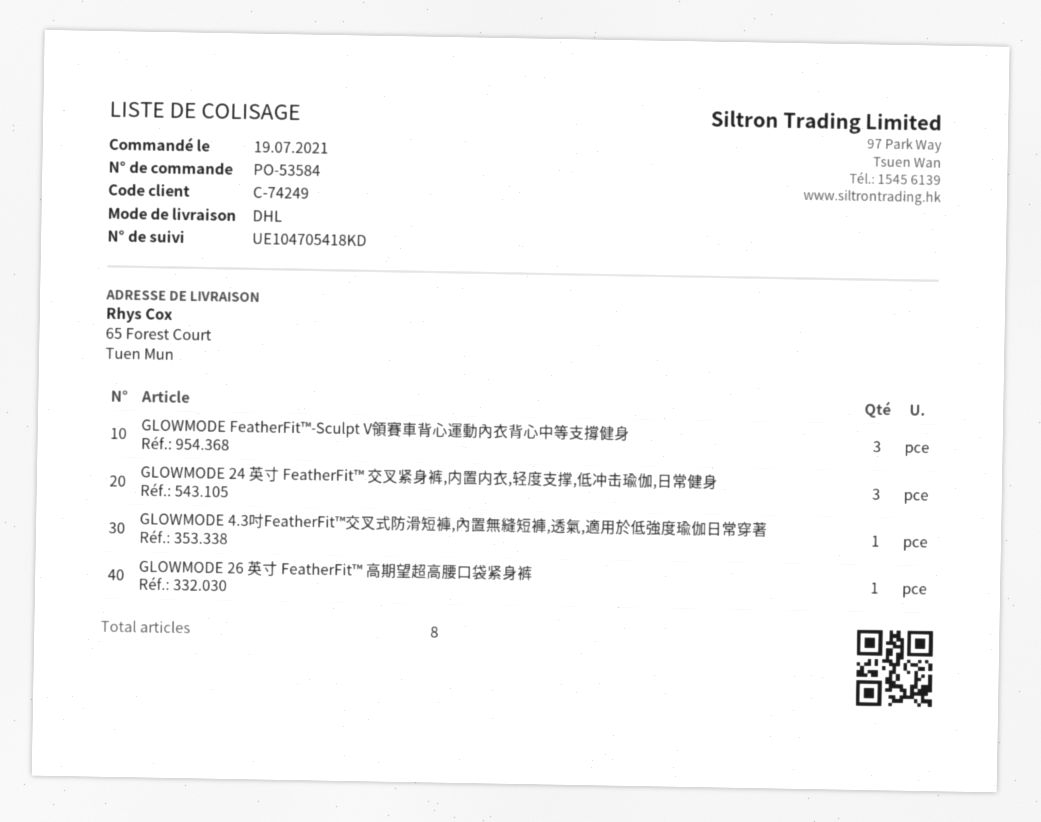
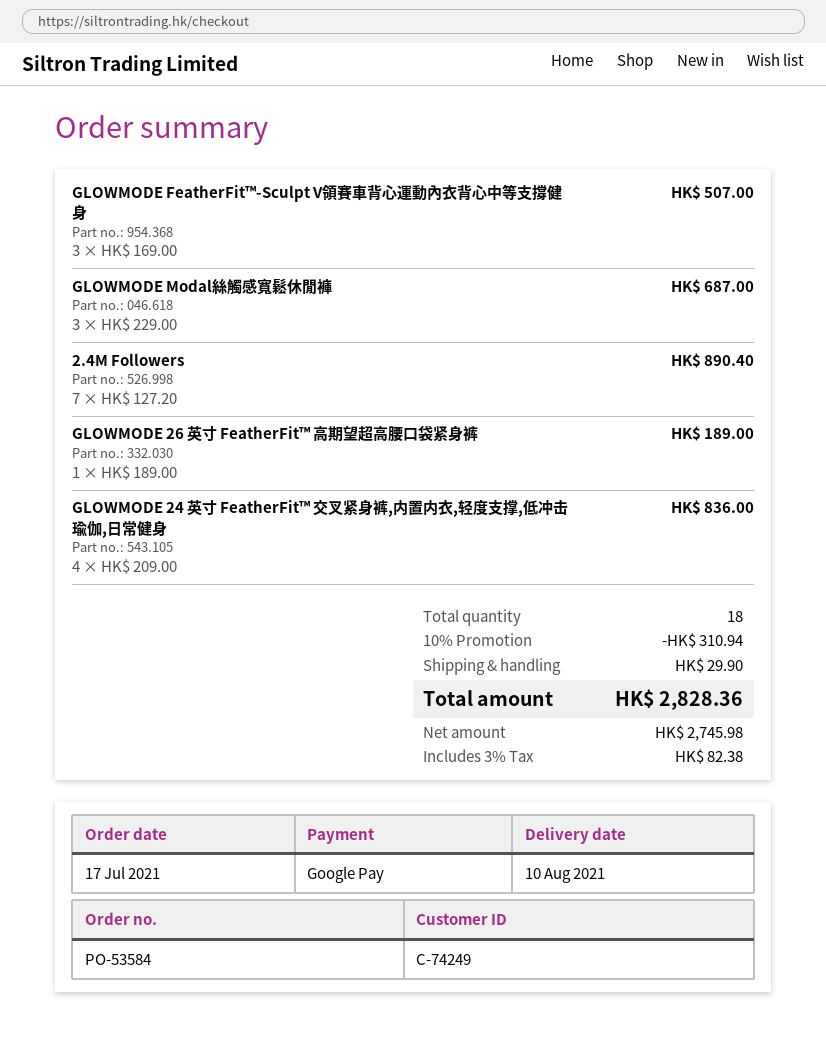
order date: 2021-07-19 -> 2021-07-17
GLOWMODE 24 英寸 FeatherFit™ 交叉紧身裤,内置内衣,轻度支撑,低冲击瑜伽,日常健身: 3 -> 4
GLOWMODE 4.3吋FeatherFit™交叉式防滑短褲,內置無縫短褲,透氣,適用於低強度瑜伽日常穿著: 1 -> none
GLOWMODE Modal絲觸感寬鬆休閒褲: none -> 3
2.4M Followers: none -> 7
total quantity: 8 -> 18

